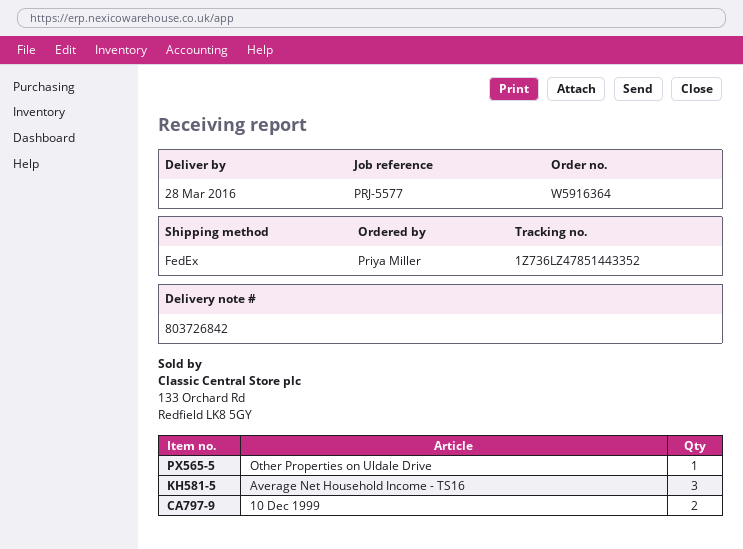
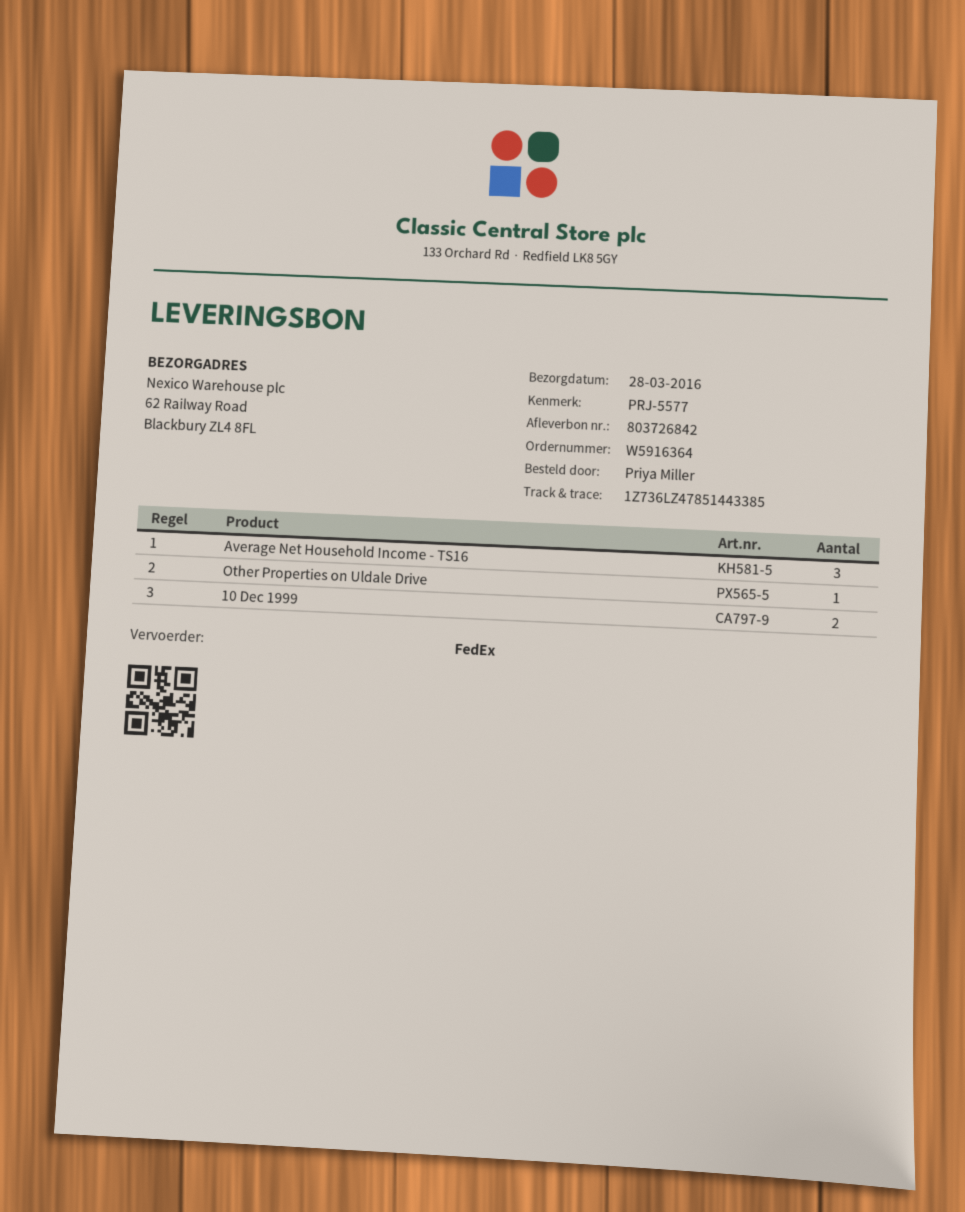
tracking number: 1Z736LZ47851443352 -> 1Z736LZ47851443385

